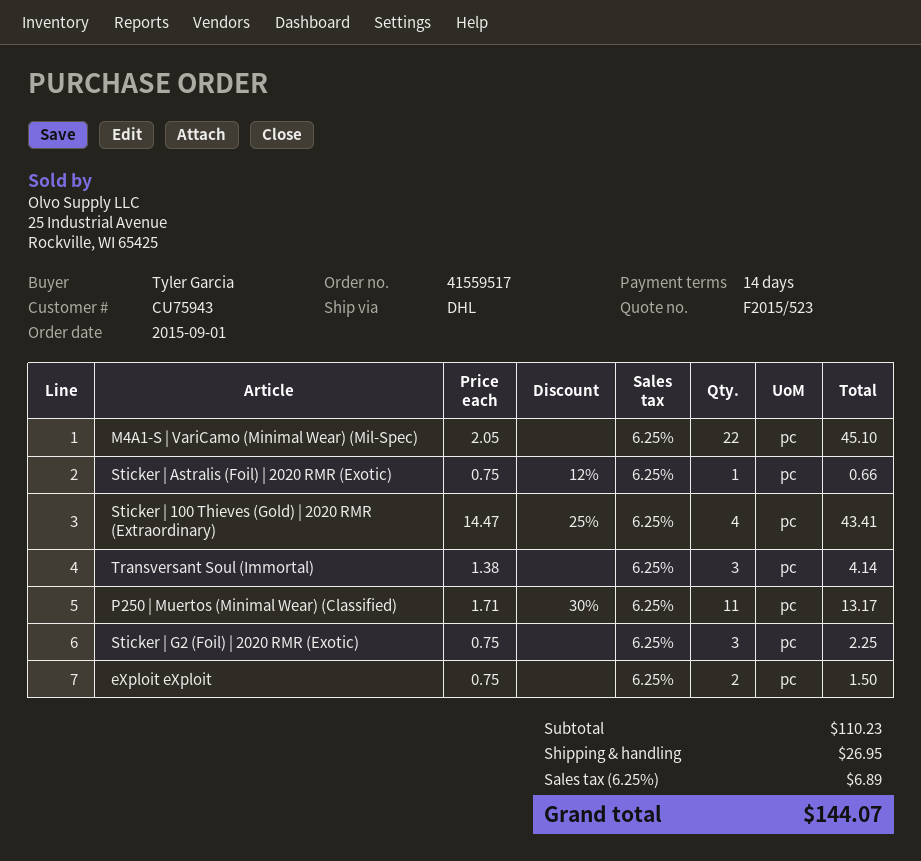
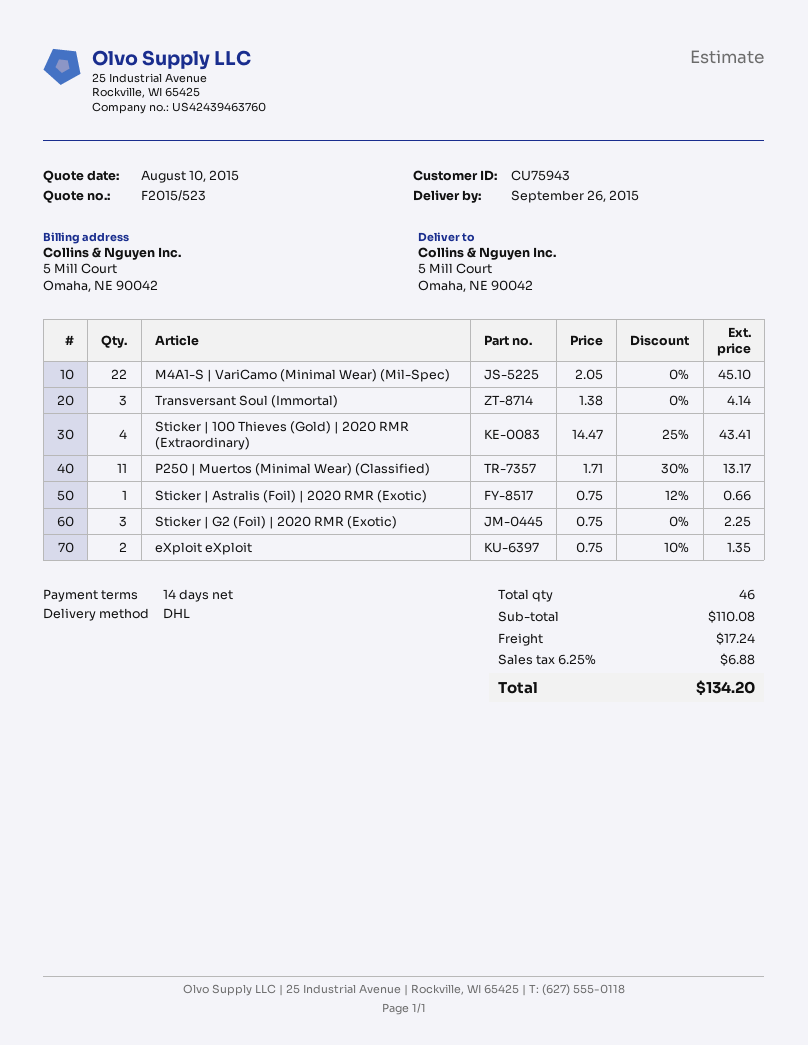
eXploit eXploit: 2 x 0.75 = 1.50 -> 2 x 0.75 - 10% = 1.35
subtotal: 110.23 -> 110.08
shipping: 26.95 -> 17.24
tax: 6.25% = 6.89 -> 6.25% = 6.88
total: 144.07 -> 134.20

